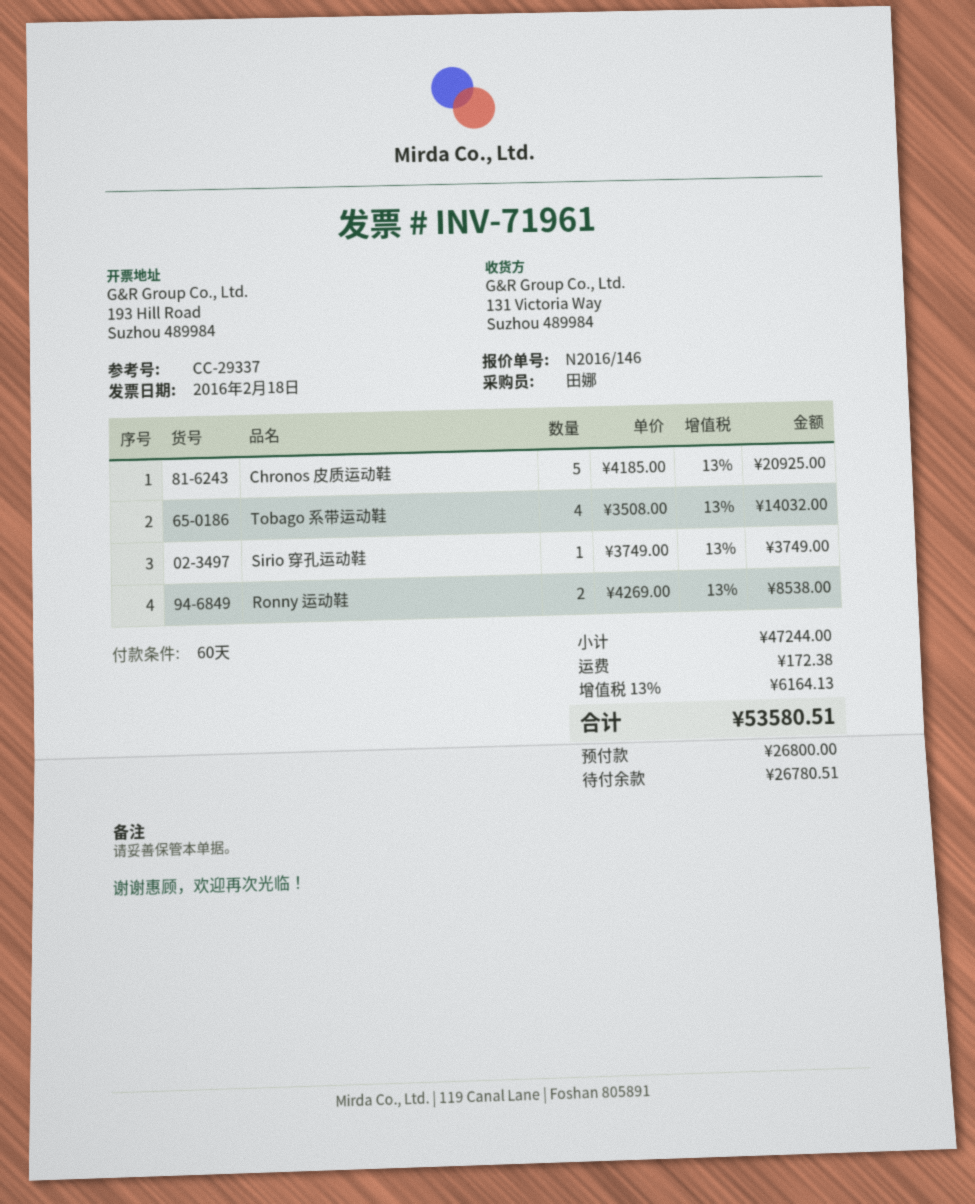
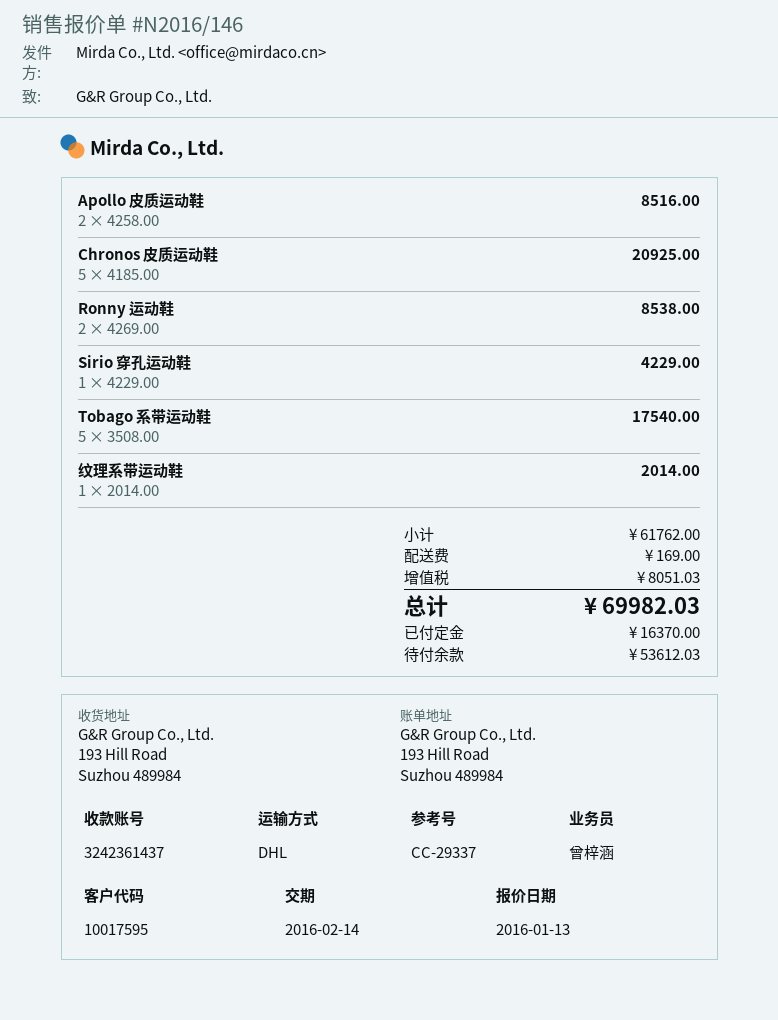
ship to: 131 Victoria Way, Suzhou 489984 -> 193 Hill Road, Suzhou 489984
Tobago 系带运动鞋: 4 x 3508.00 = 14032.00 -> 5 x 3508.00 = 17540.00
Sirio 穿孔运动鞋: 1 x 3749.00 = 3749.00 -> 1 x 4229.00 = 4229.00
Apollo 皮质运动鞋: none -> 2 x 4258.00 = 8516.00
纹理系带运动鞋: none -> 1 x 2014.00 = 2014.00
subtotal: 47244.00 -> 61762.00
shipping: 172.38 -> 169.00
tax: 6164.13 -> 8051.03
total: 53580.51 -> 69982.03
deposit: 26800.00 -> 16370.00
balance: 26780.51 -> 53612.03

